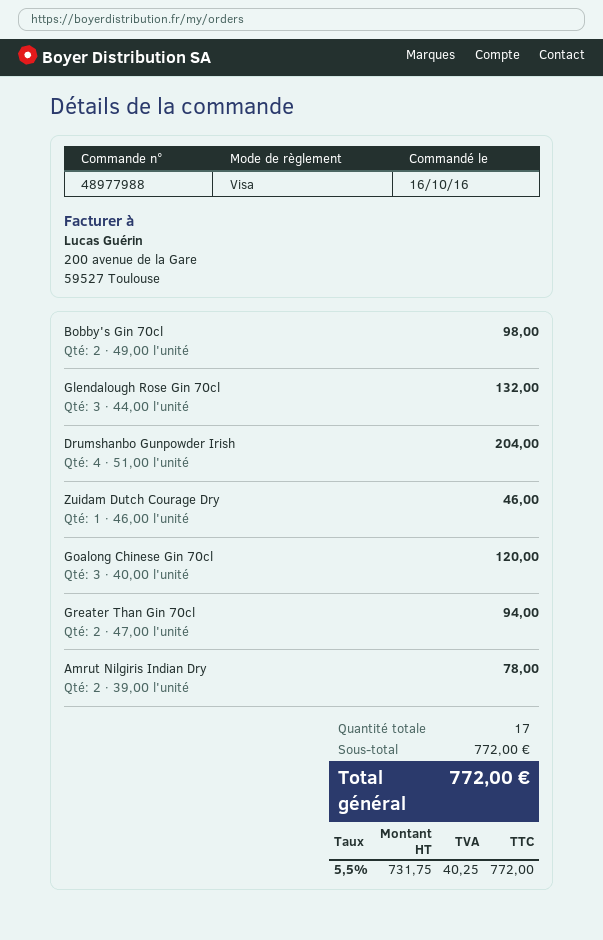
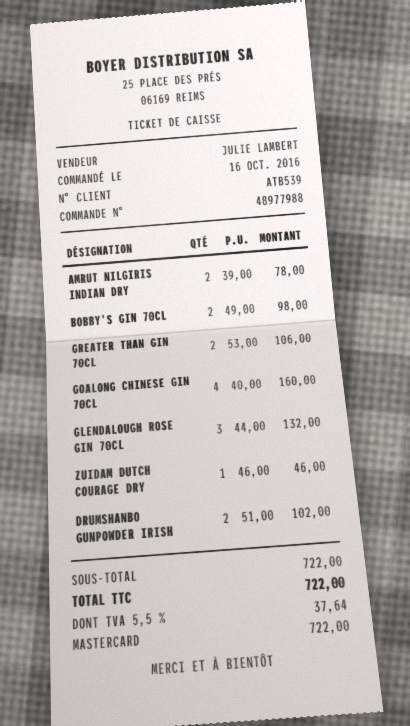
payment method: Visa -> Mastercard
Drumshanbo Gunpowder Irish: 4 x 51.00 = 204.00 -> 2 x 51.00 = 102.00
Goalong Chinese Gin 70cl: 3 x 40.00 = 120.00 -> 4 x 40.00 = 160.00
Greater Than Gin 70cl: 2 x 47.00 = 94.00 -> 2 x 53.00 = 106.00
subtotal: 772.00 -> 722.00
tax: 5.5% = 40.25 -> 5.5% = 37.64
total: 772.00 -> 722.00

